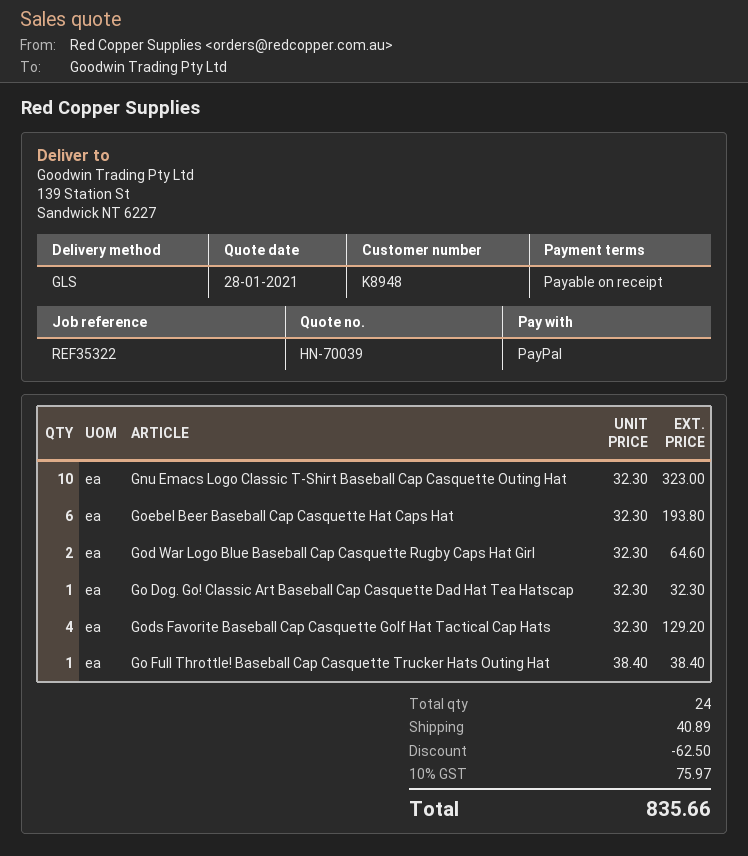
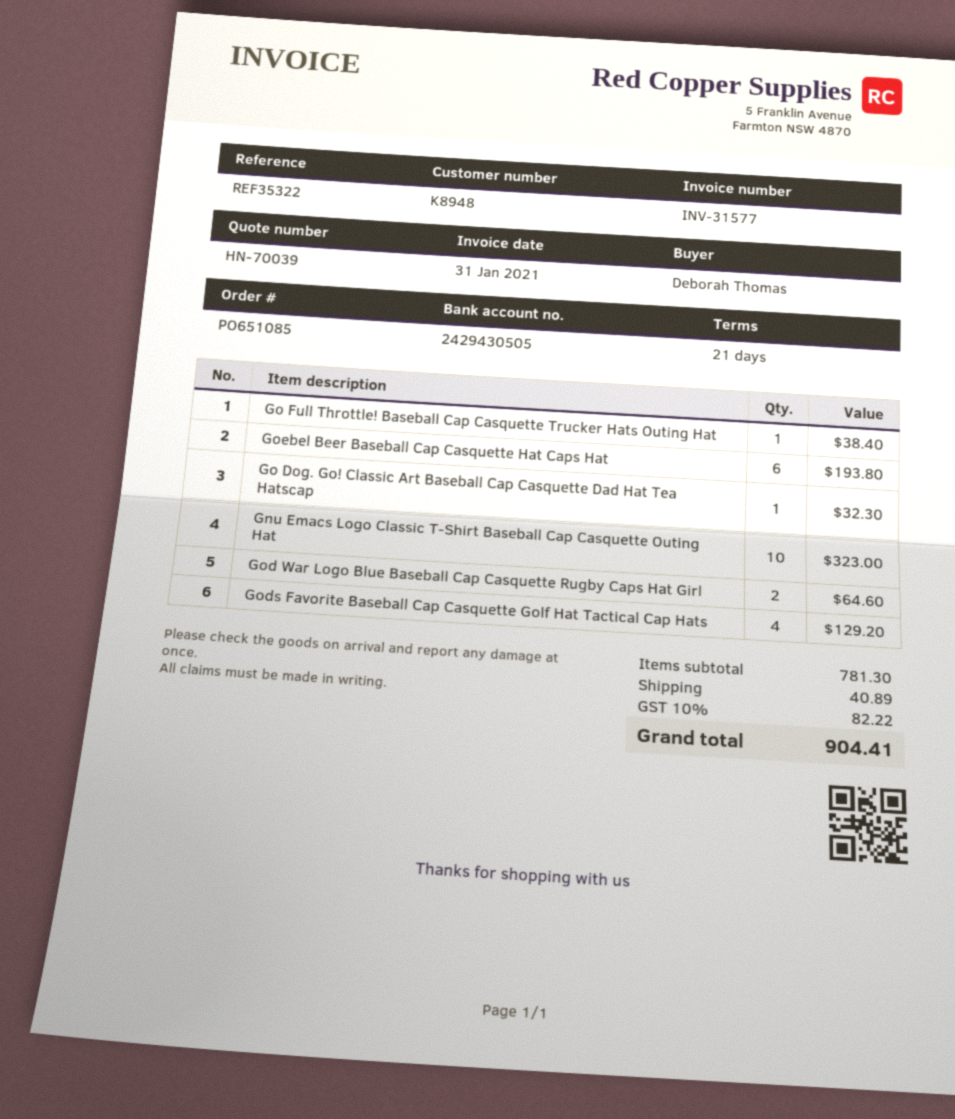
payment terms: on receipt -> 21 days
discount: 62.50 -> none
tax: 10% = 75.97 -> 10% = 82.22
total: 835.66 -> 904.41

